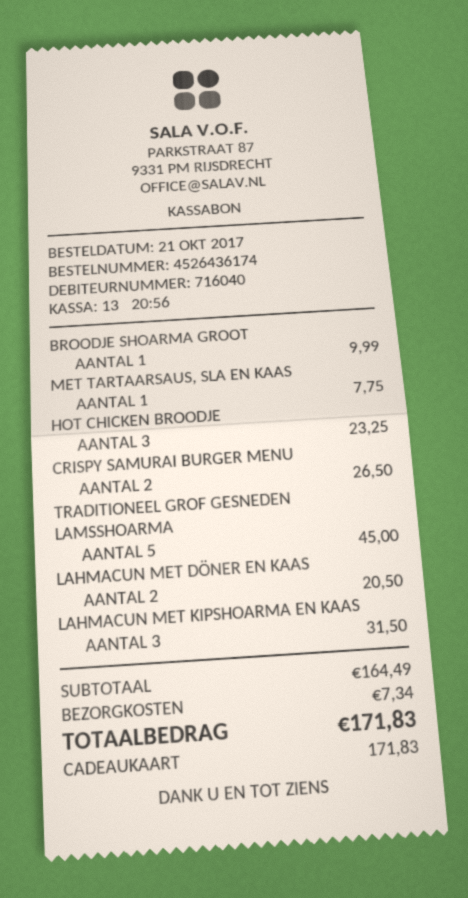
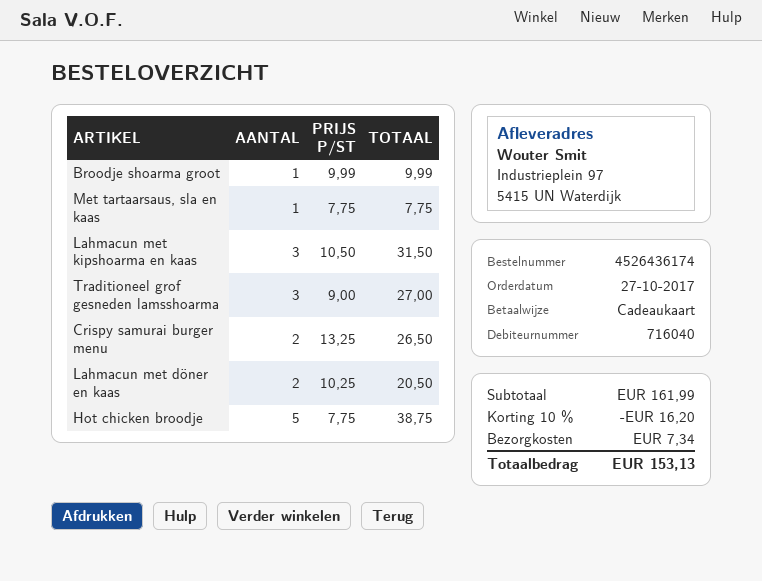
order date: 2017-10-21 -> 2017-10-27
HOT CHICKEN BROODJE: 3 for 23.25 -> 5 for 38.75
TRADITIONEEL GROF GESNEDEN LAMSSHOARMA: 5 for 45.00 -> 3 for 27.00
subtotal: 164.49 -> 161.99
discount: none -> 10% = 16.20
total: 171.83 -> 153.13

